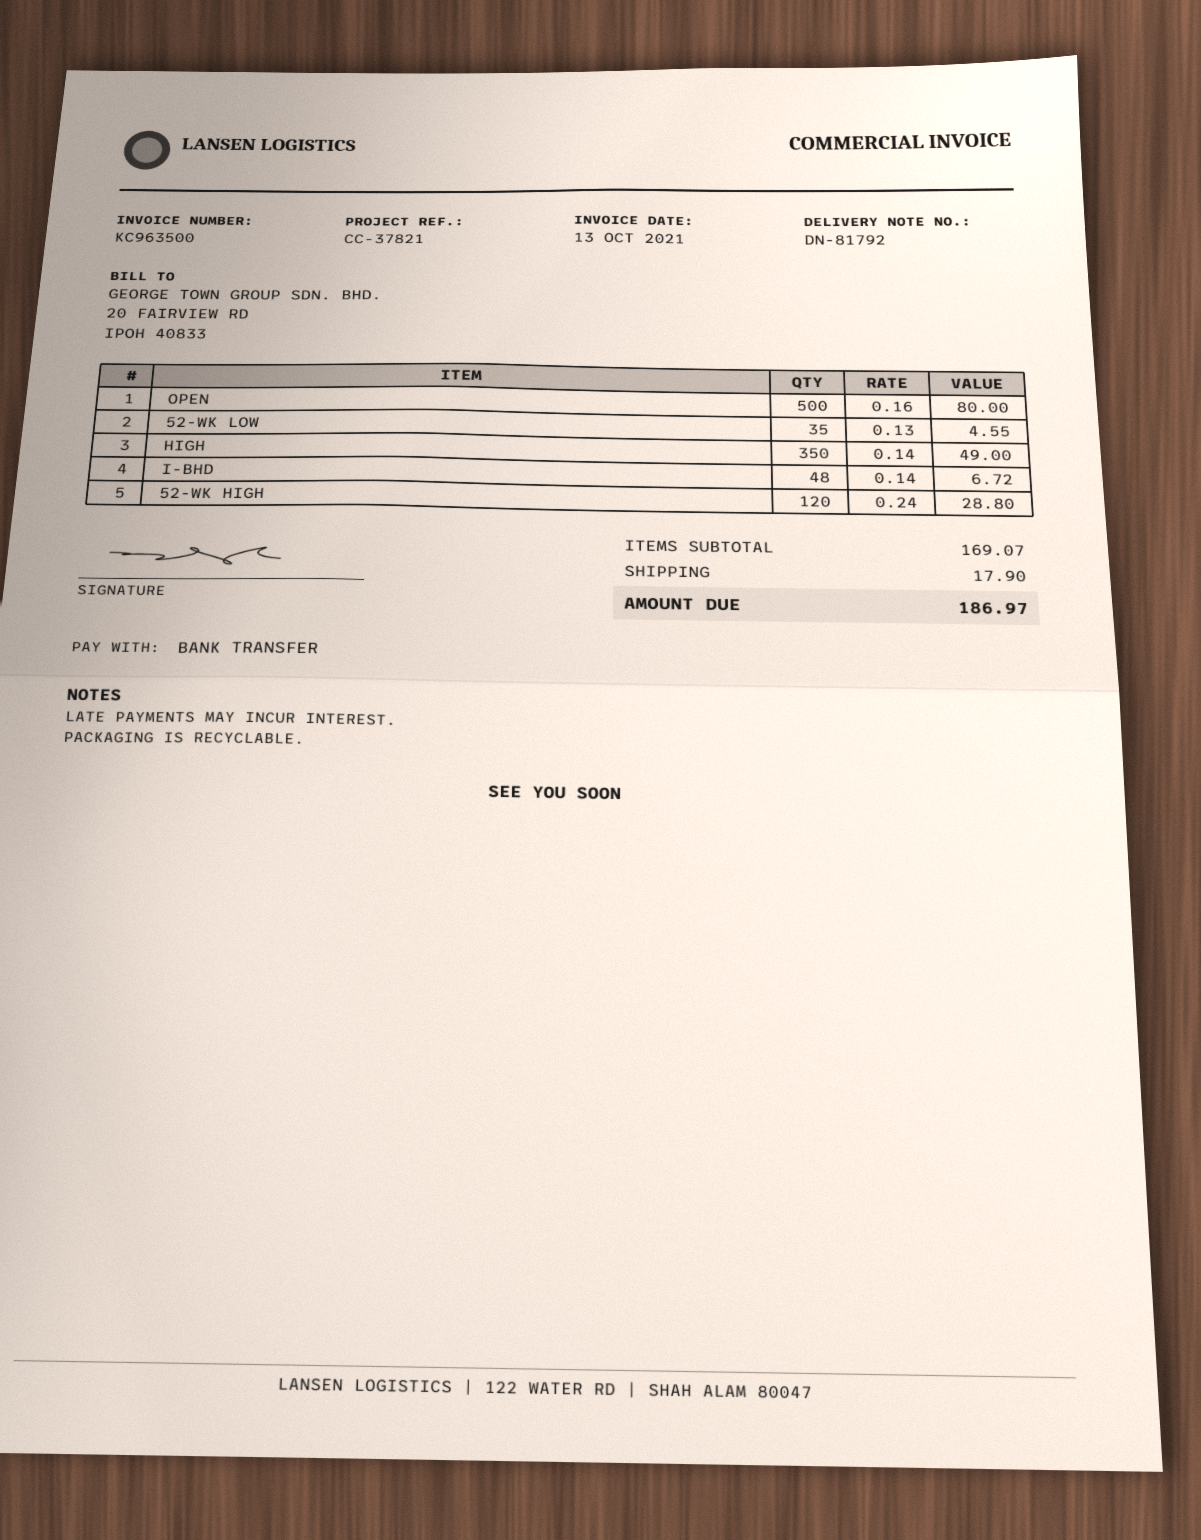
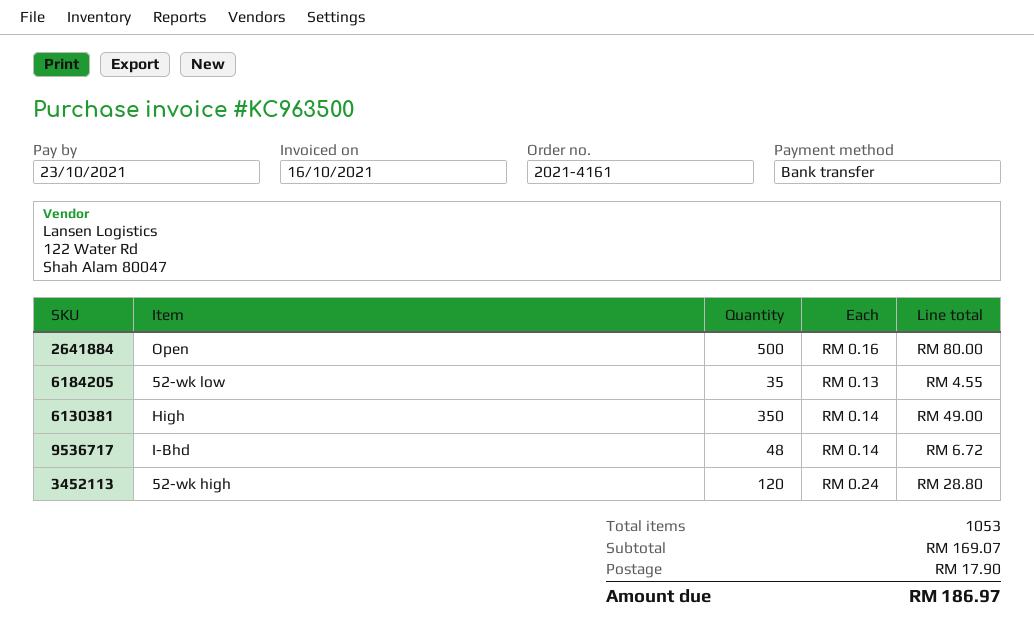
invoice date: 2021-10-13 -> 2021-10-16

